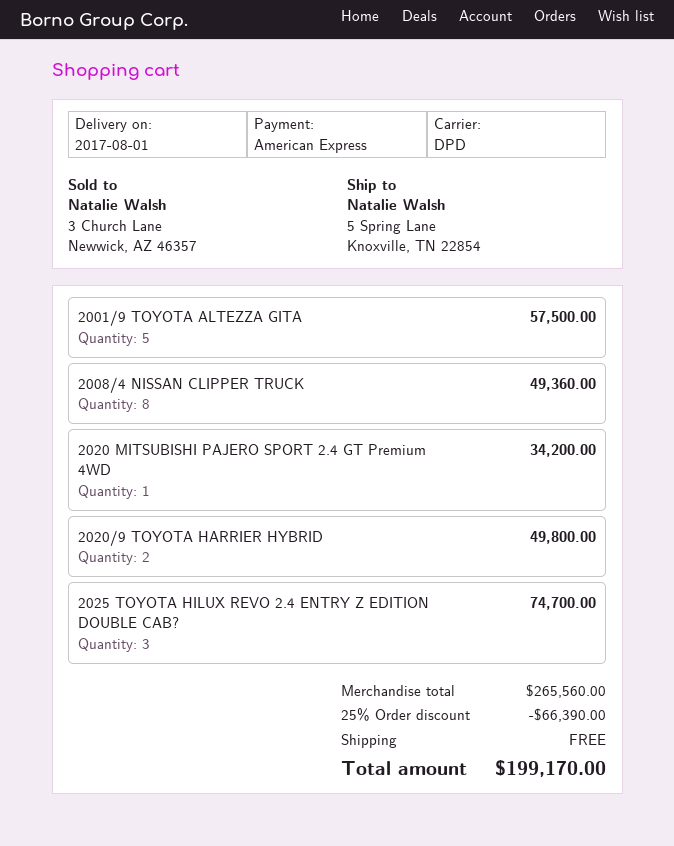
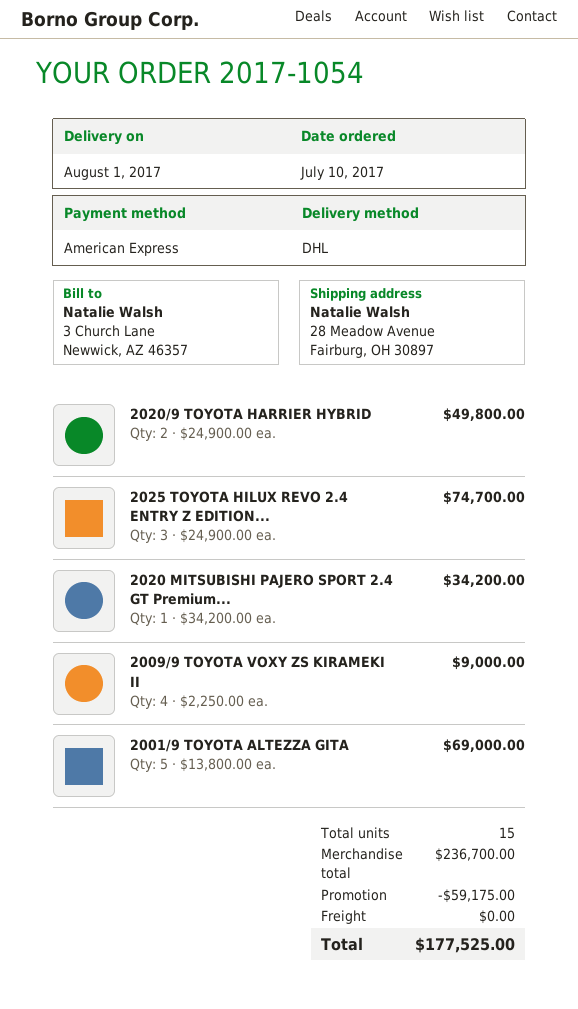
shipping method: DPD -> DHL
ship to: 5 Spring Lane, Knoxville, TN 22854 -> 28 Meadow Avenue, Fairburg, OH 30897
2001/9 TOYOTA ALTEZZA GITA: 5 for 57500.00 -> 5 for 69000.00
2008/4 NISSAN CLIPPER TRUCK: 8 for 49360.00 -> none
2009/9 TOYOTA VOXY ZS KIRAMEKI II: none -> 4 for 9000.00
subtotal: 265560.00 -> 236700.00
discount: 66390.00 -> 59175.00
total: 199170.00 -> 177525.00

